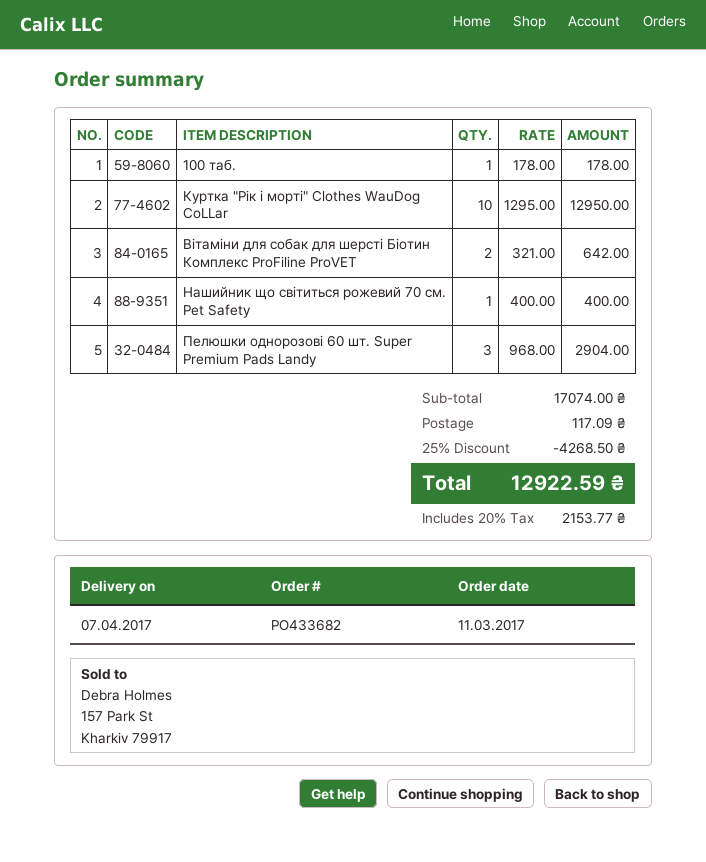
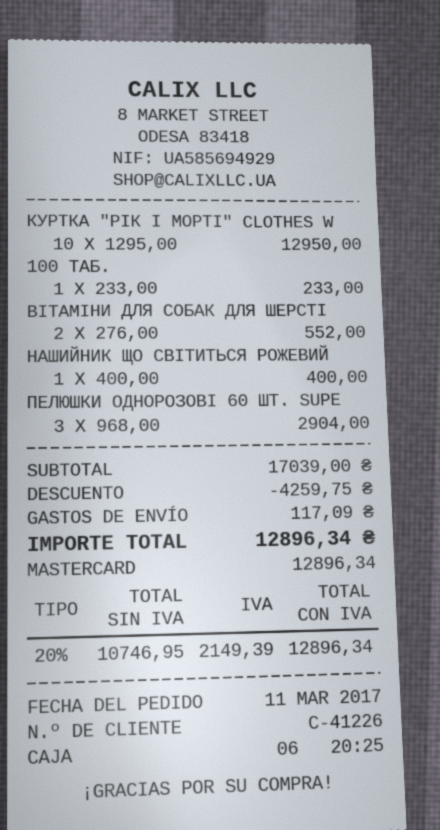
100 таб.: 1 x 178.00 = 178.00 -> 1 x 233.00 = 233.00
Вітаміни для собак для шерсті Біотин Комплекс ProFiline ProVET: 2 x 321.00 = 642.00 -> 2 x 276.00 = 552.00
subtotal: 17074.00 -> 17039.00
discount: 4268.50 -> 4259.75
tax: 20% = 2153.77 -> 20% = 2149.39
total: 12922.59 -> 12896.34

